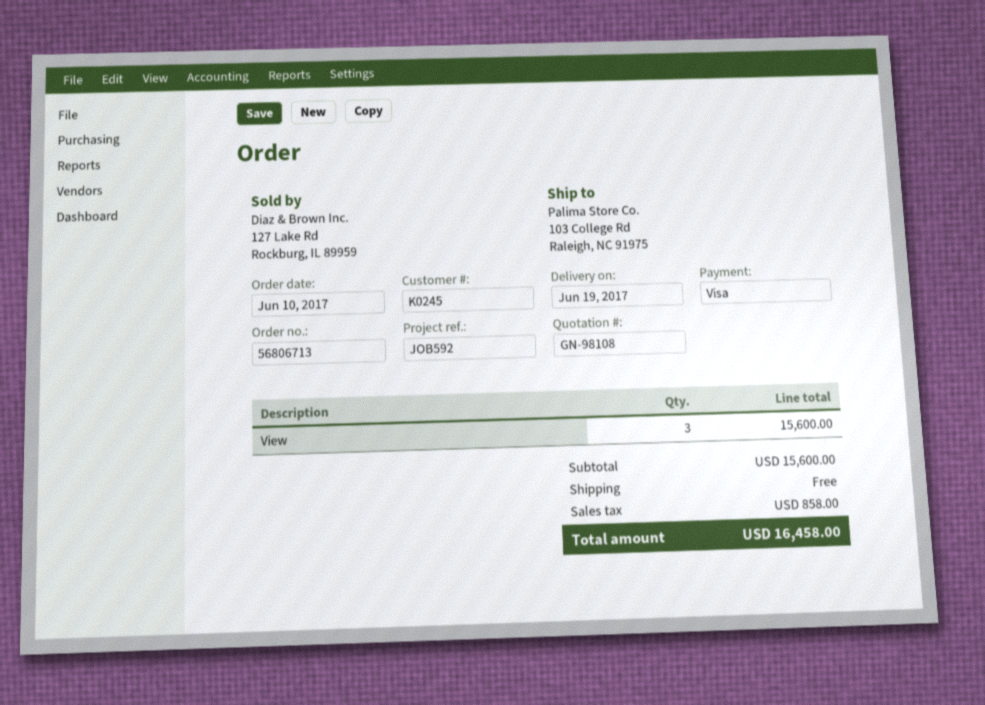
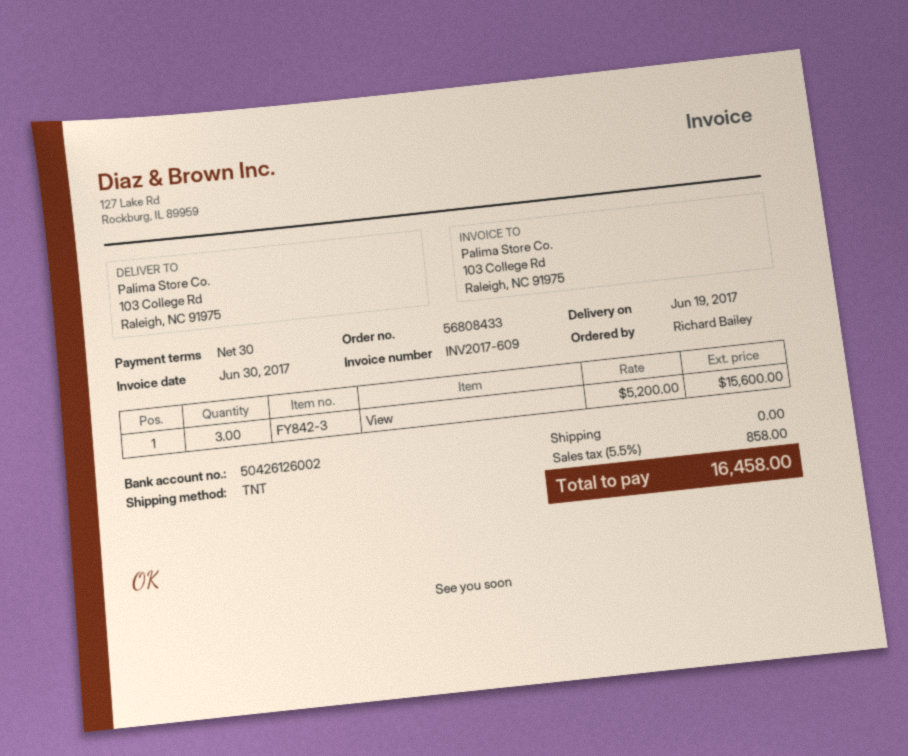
order number: 56806713 -> 56808433

